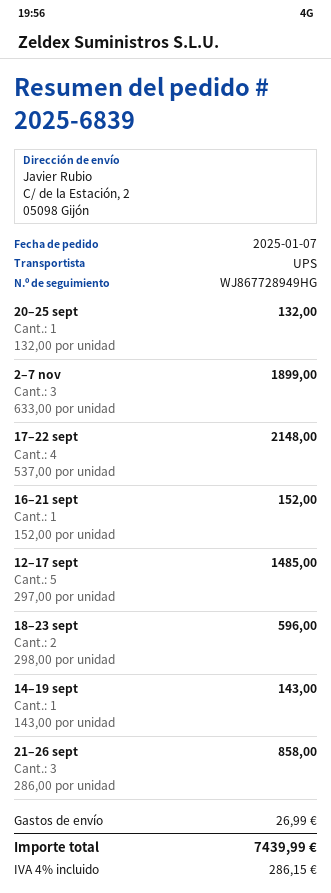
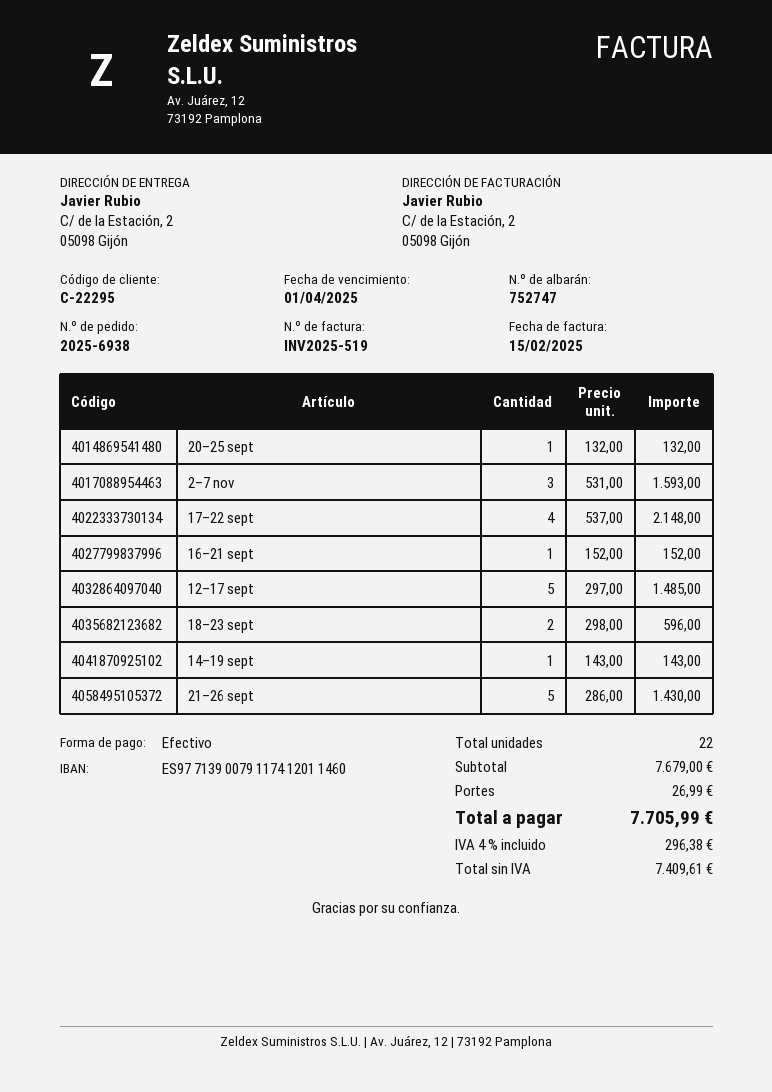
order number: 2025-6839 -> 2025-6938
2–7 nov: 3 x 633.00 = 1899.00 -> 3 x 531.00 = 1593.00
21–26 sept: 3 x 286.00 = 858.00 -> 5 x 286.00 = 1430.00
tax: 4% = 286.15 -> 4% = 296.38
total: 7439.99 -> 7705.99

